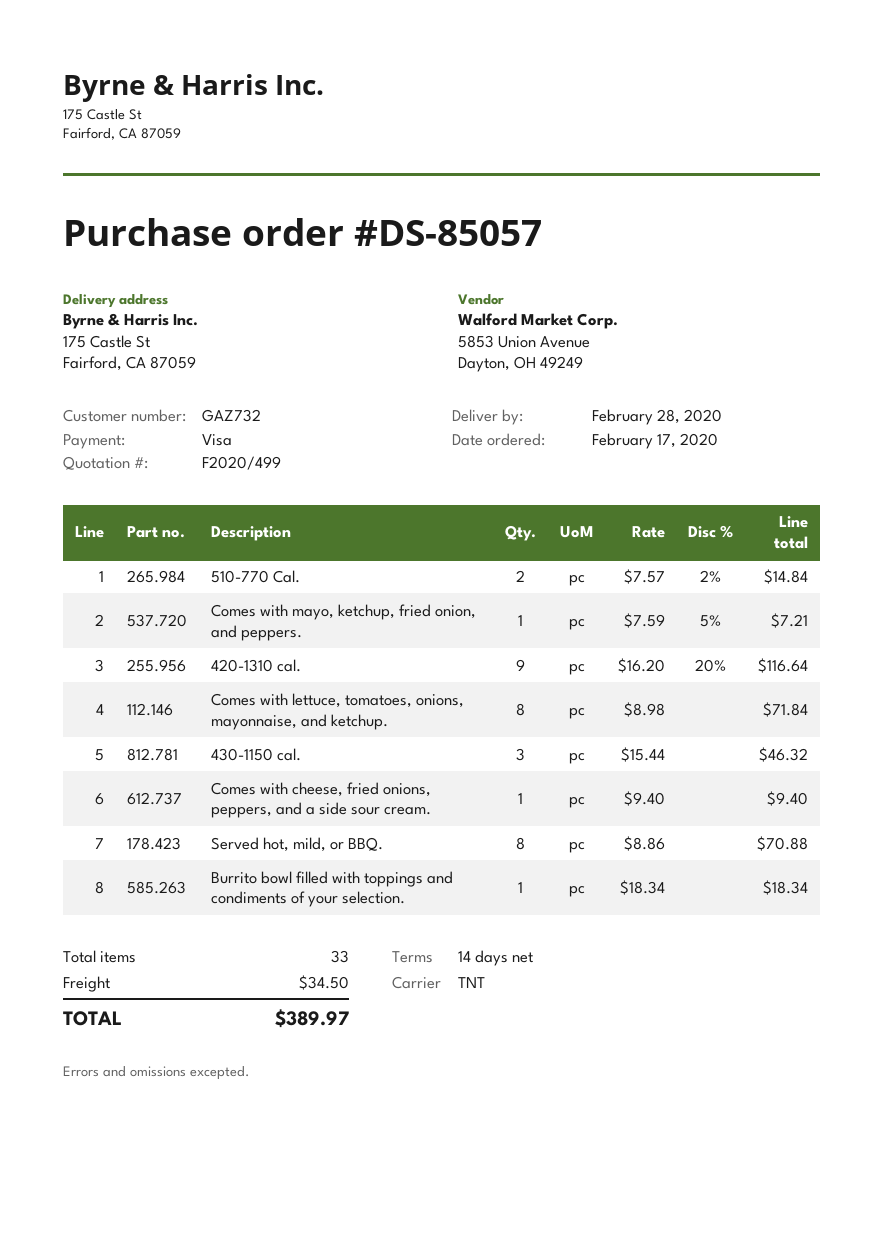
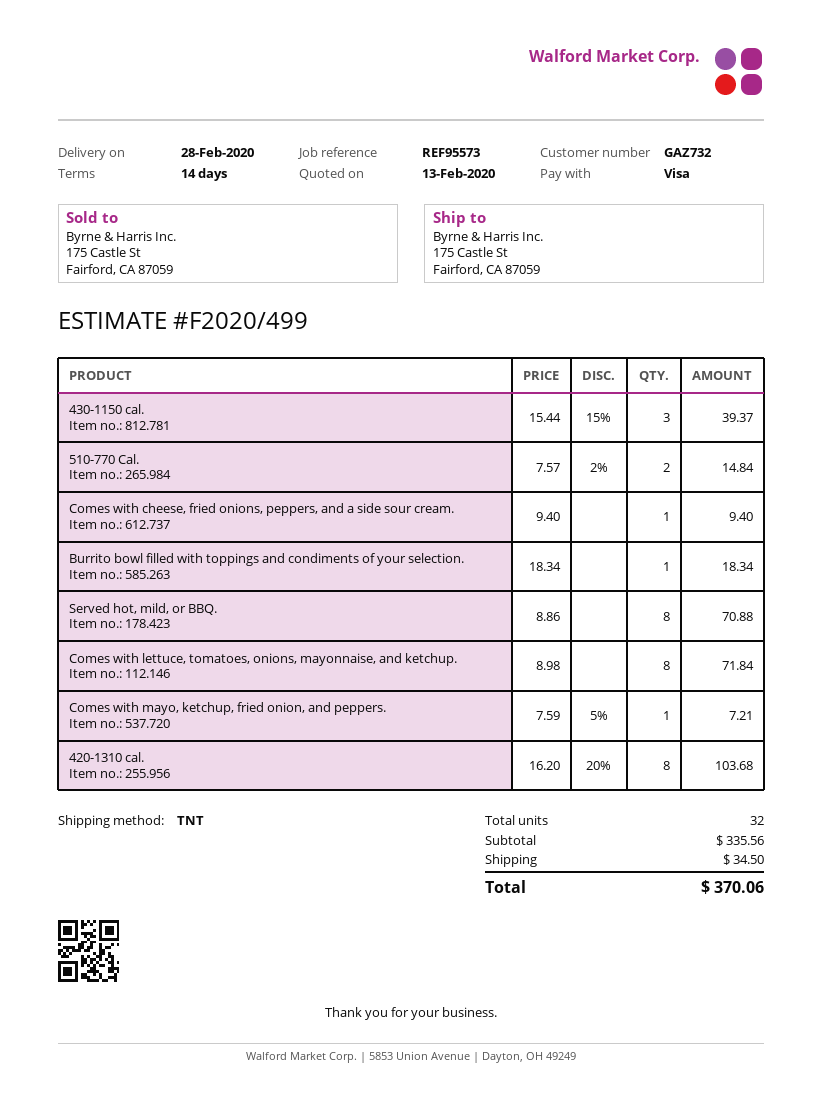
420-1310 cal.: 9 x 16.20 - 20% = 116.64 -> 8 x 16.20 - 20% = 103.68
430-1150 cal.: 3 x 15.44 = 46.32 -> 3 x 15.44 - 15% = 39.37
total quantity: 33 -> 32
total: 389.97 -> 370.06

